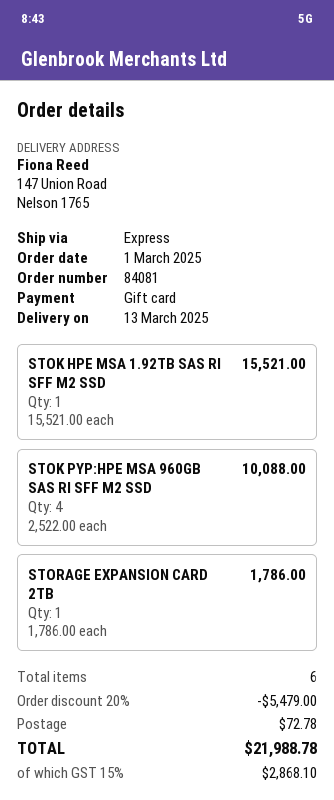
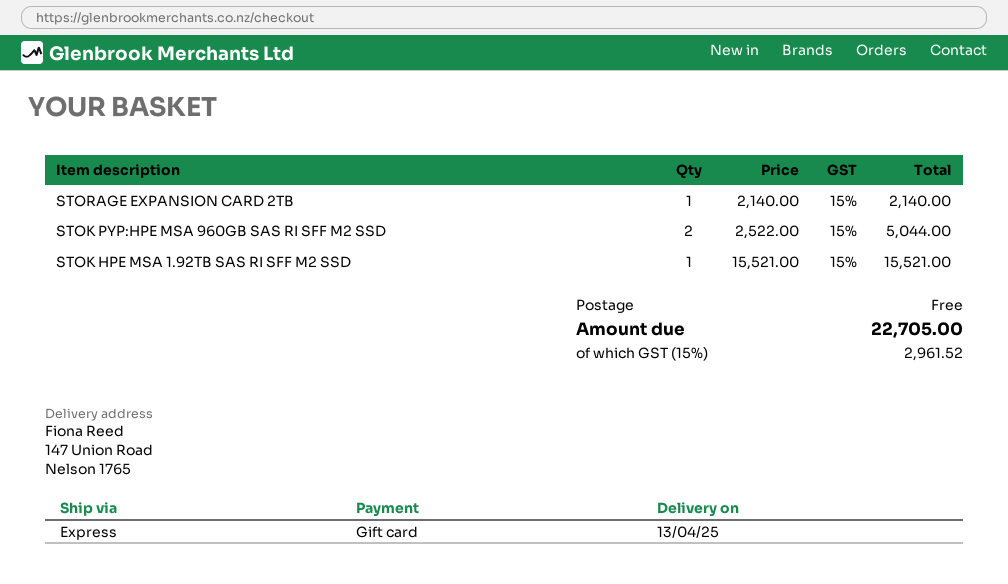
delivery date: 2025-03-13 -> 2025-04-13
STOK PYP:HPE MSA 960GB SAS RI SFF M2 SSD: 4 x 2522.00 = 10088.00 -> 2 x 2522.00 = 5044.00
STORAGE EXPANSION CARD 2TB: 1 x 1786.00 = 1786.00 -> 1 x 2140.00 = 2140.00
discount: 20% = 5479.00 -> none
shipping: 72.78 -> 0.00
tax: 15% = 2868.10 -> 15% = 2961.52
total: 21988.78 -> 22705.00

